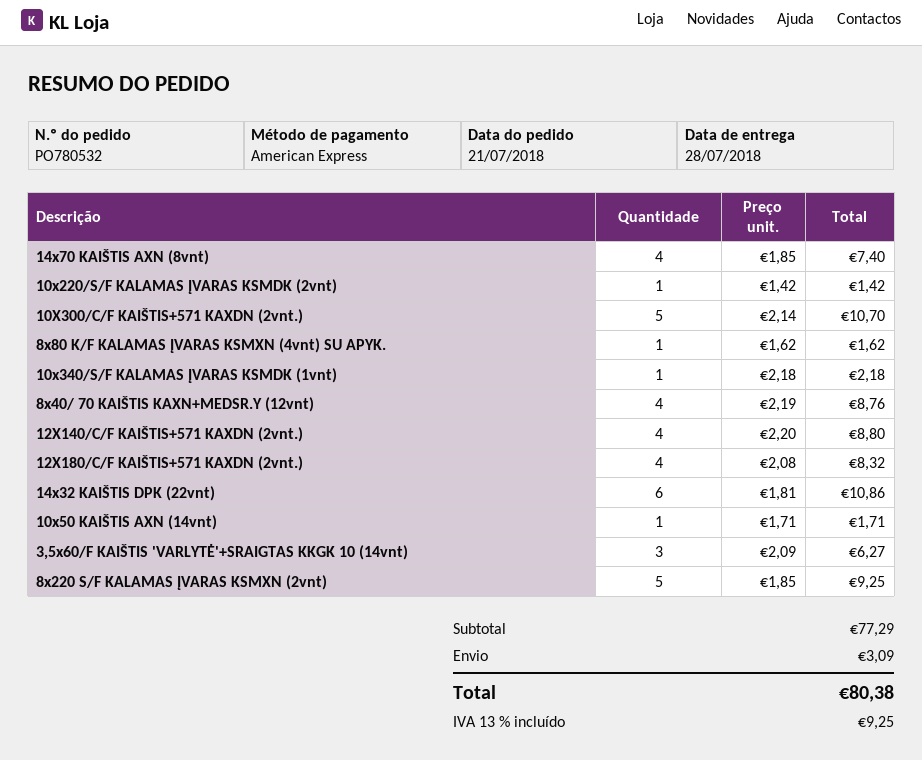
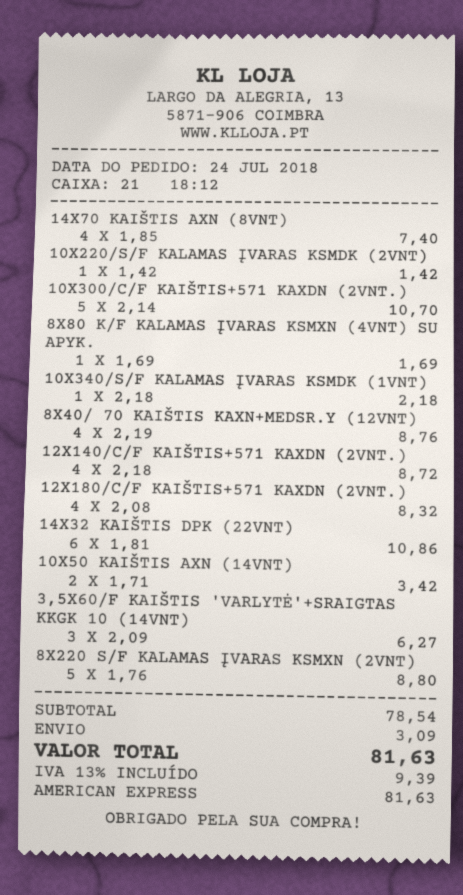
order date: 2018-07-21 -> 2018-07-24
8x80 K/F KALAMAS ĮVARAS KSMXN (4vnt) SU APYK.: 1 x 1.62 = 1.62 -> 1 x 1.69 = 1.69
12X140/C/F KAIŠTIS+571 KAXDN (2vnt.): 4 x 2.20 = 8.80 -> 4 x 2.18 = 8.72
10x50 KAIŠTIS AXN (14vnt): 1 x 1.71 = 1.71 -> 2 x 1.71 = 3.42
8x220 S/F KALAMAS ĮVARAS KSMXN (2vnt): 5 x 1.85 = 9.25 -> 5 x 1.76 = 8.80
subtotal: 77.29 -> 78.54
tax: 13% = 9.25 -> 13% = 9.39
total: 80.38 -> 81.63

